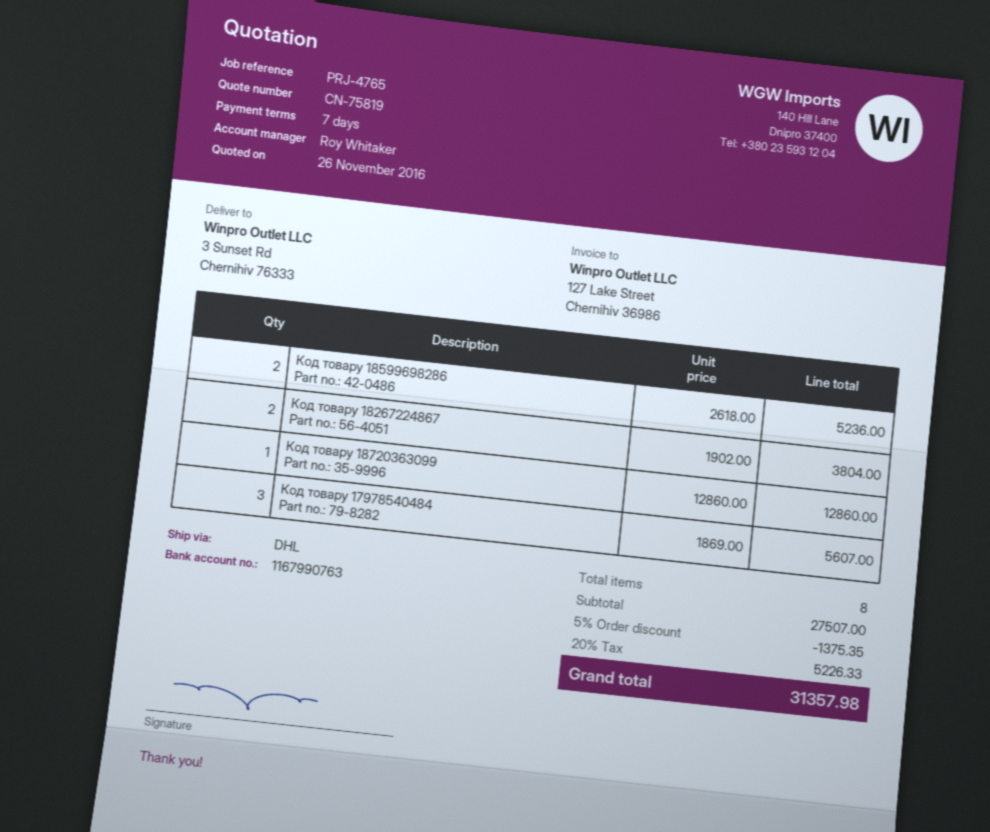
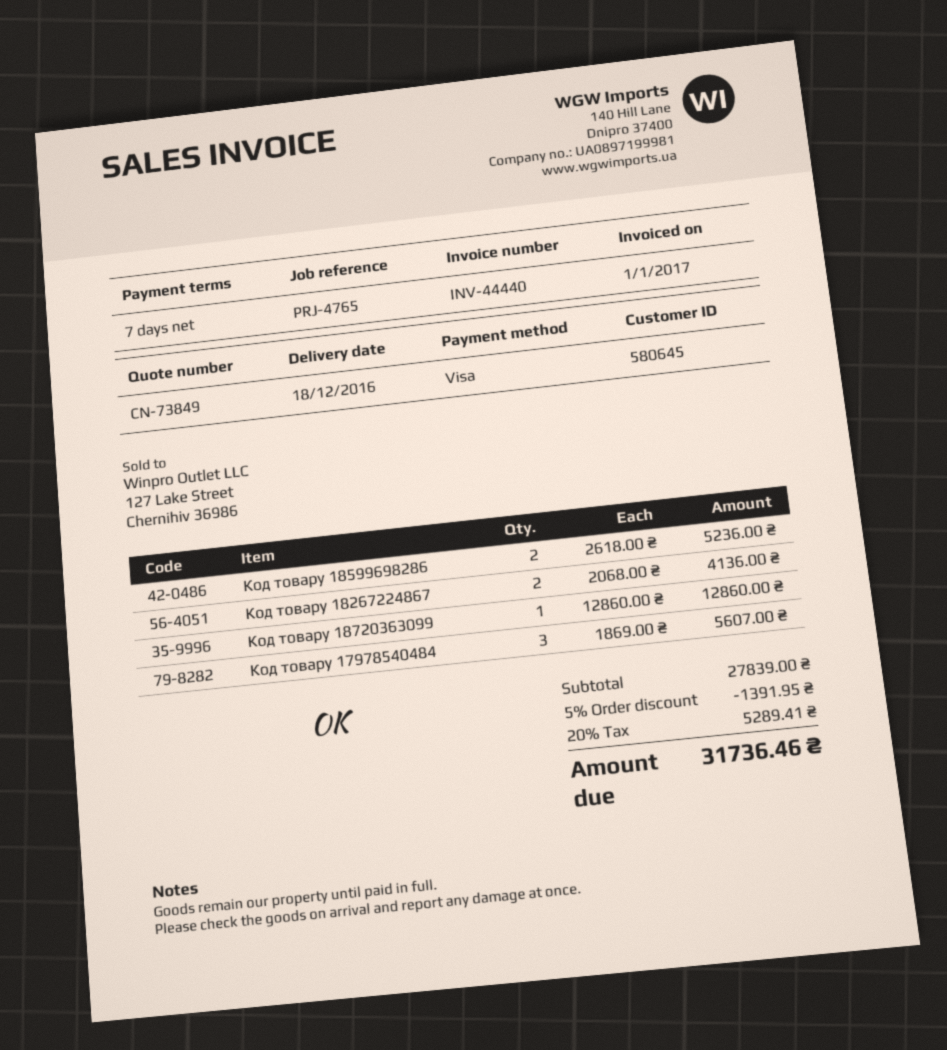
quote number: CN-75819 -> CN-73849
Код товару 18267224867: 2 x 1902.00 = 3804.00 -> 2 x 2068.00 = 4136.00
subtotal: 27507.00 -> 27839.00
discount: 5% = 1375.35 -> 5% = 1391.95
tax: 20% = 5226.33 -> 20% = 5289.41
total: 31357.98 -> 31736.46

